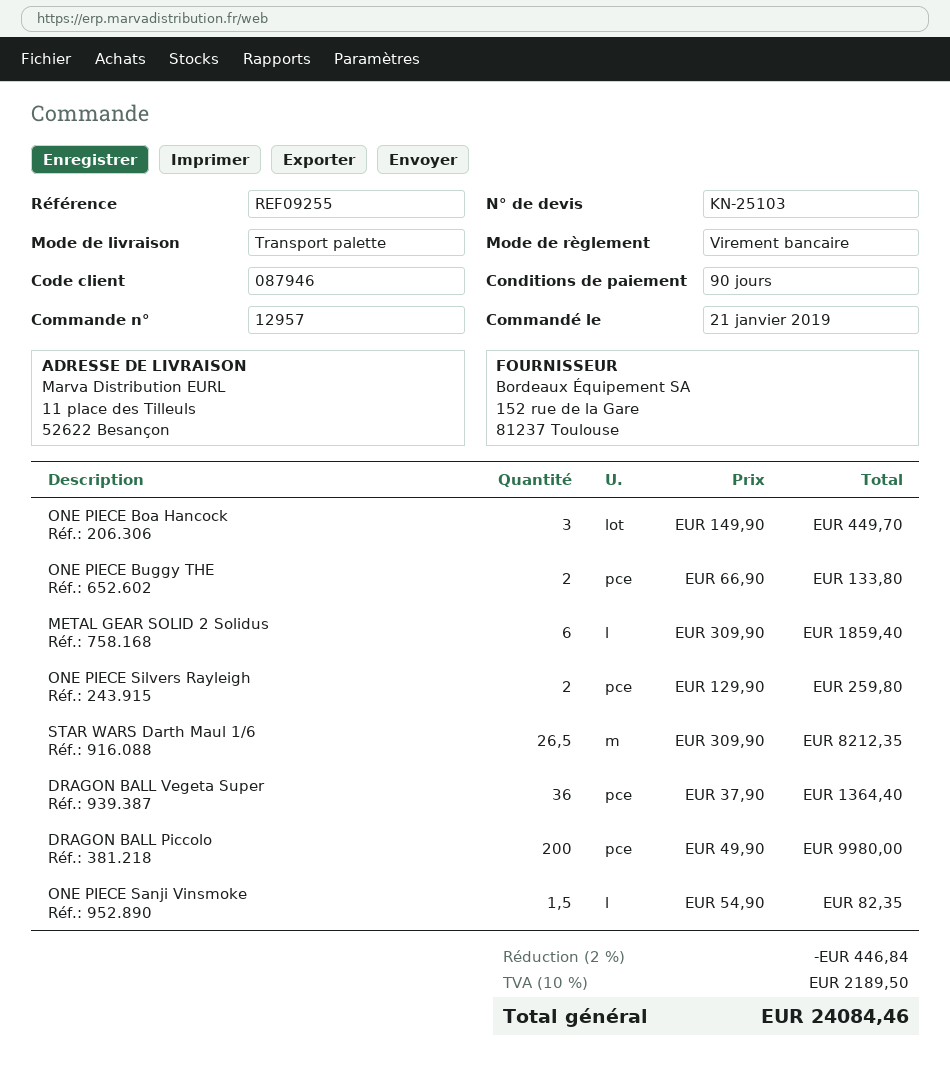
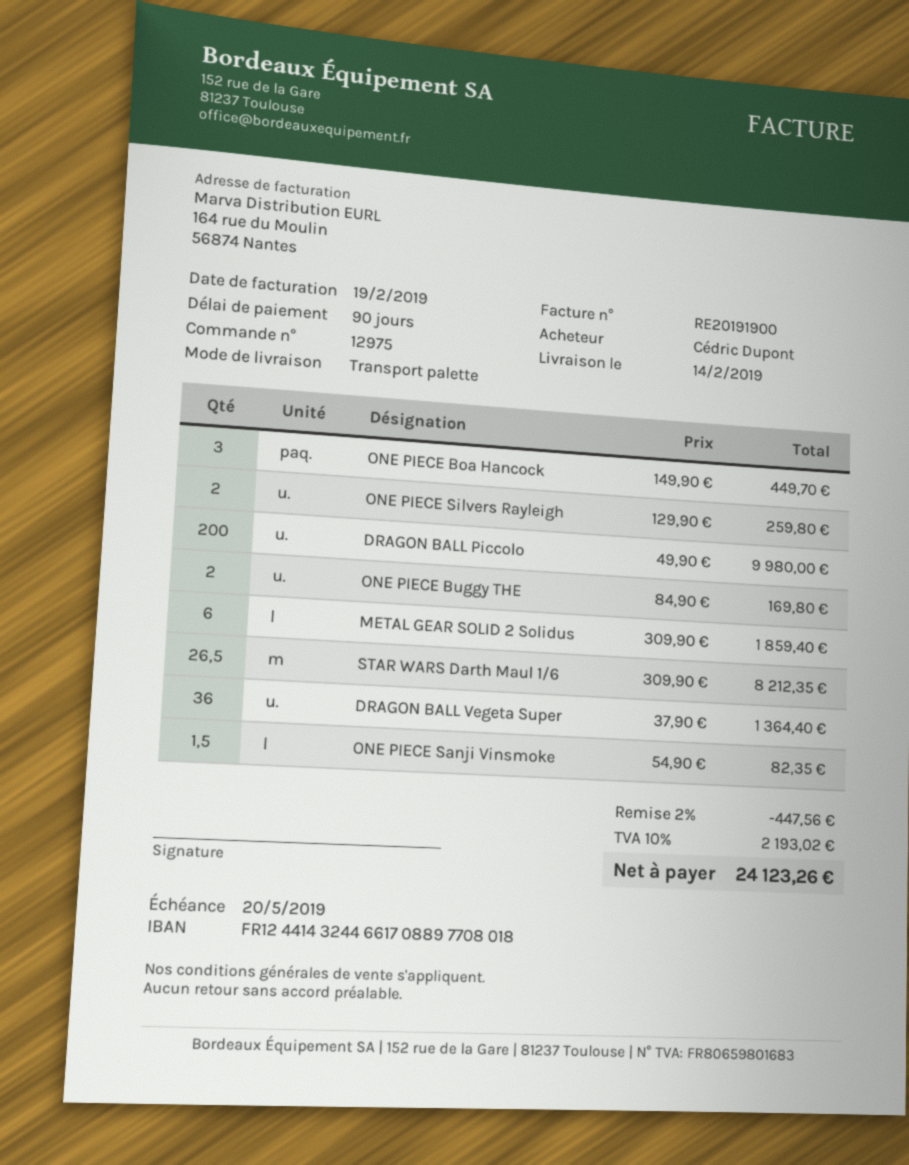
order number: 12957 -> 12975
ONE PIECE Buggy THE: 2 x 66.90 = 133.80 -> 2 x 84.90 = 169.80
discount: 2% = 446.84 -> 2% = 447.56
tax: 10% = 2189.50 -> 10% = 2193.02
total: 24084.46 -> 24123.26

